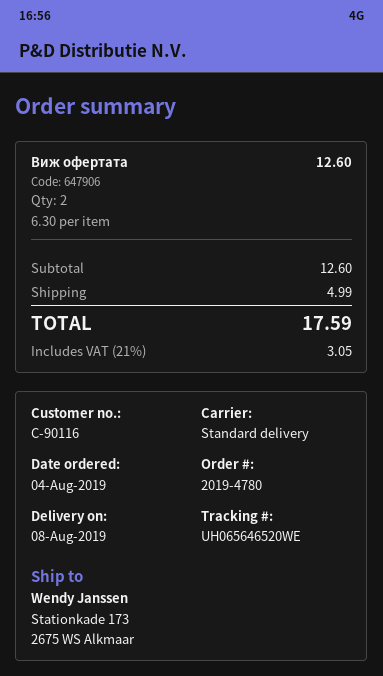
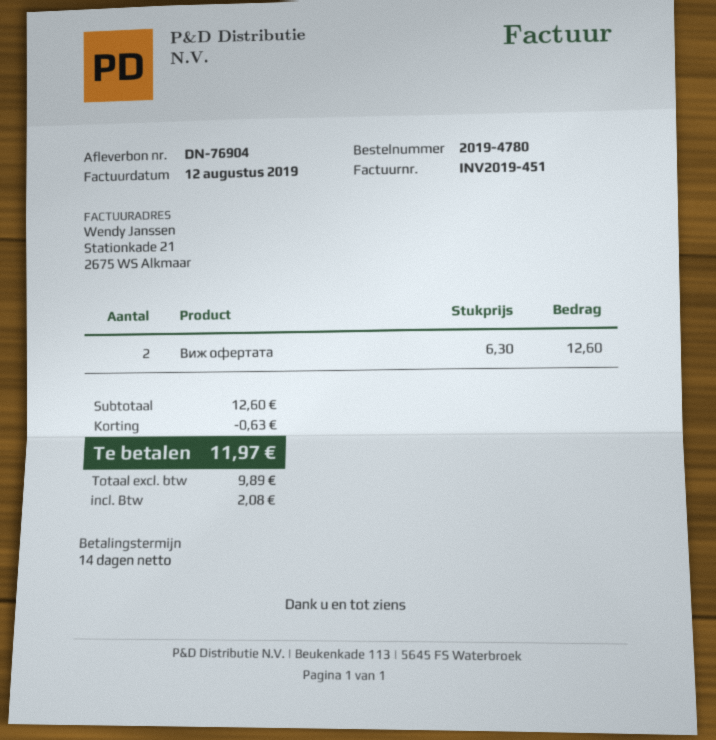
discount: none -> 0.63
shipping: 4.99 -> none
tax: 3.05 -> 2.08
total: 17.59 -> 11.97

